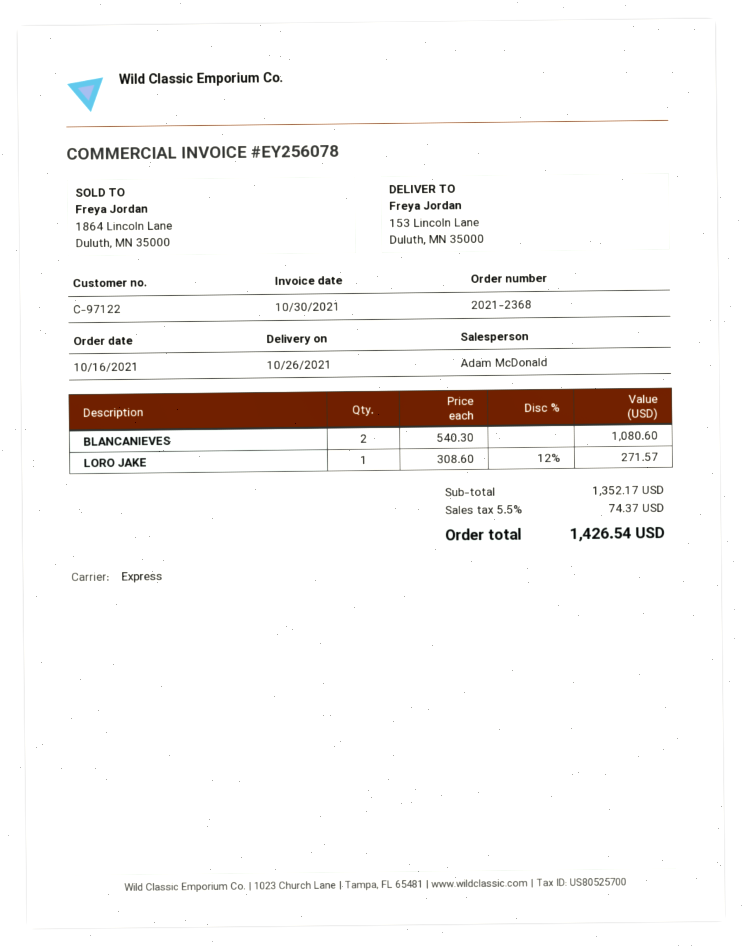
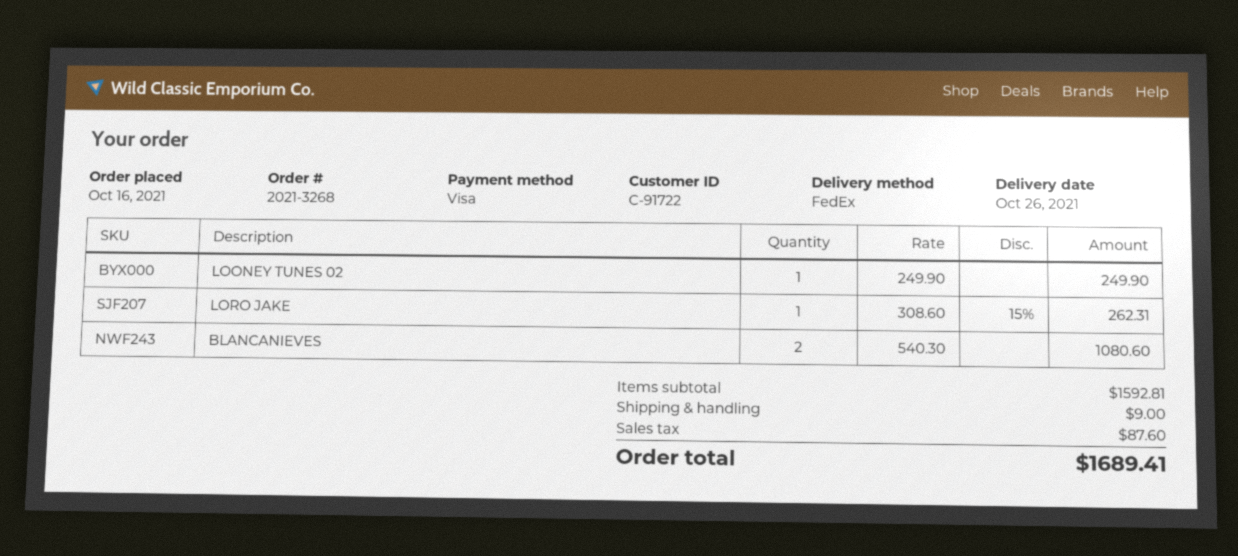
order number: 2021-2368 -> 2021-3268
customer number: C-97122 -> C-91722
shipping method: express -> FedEx
LORO JAKE: 1 x 308.60 - 12% = 271.57 -> 1 x 308.60 - 15% = 262.31
LOONEY TUNES 02: none -> 1 x 249.90 = 249.90
subtotal: 1352.17 -> 1592.81
shipping: none -> 9.00
tax: 74.37 -> 87.60
total: 1426.54 -> 1689.41

